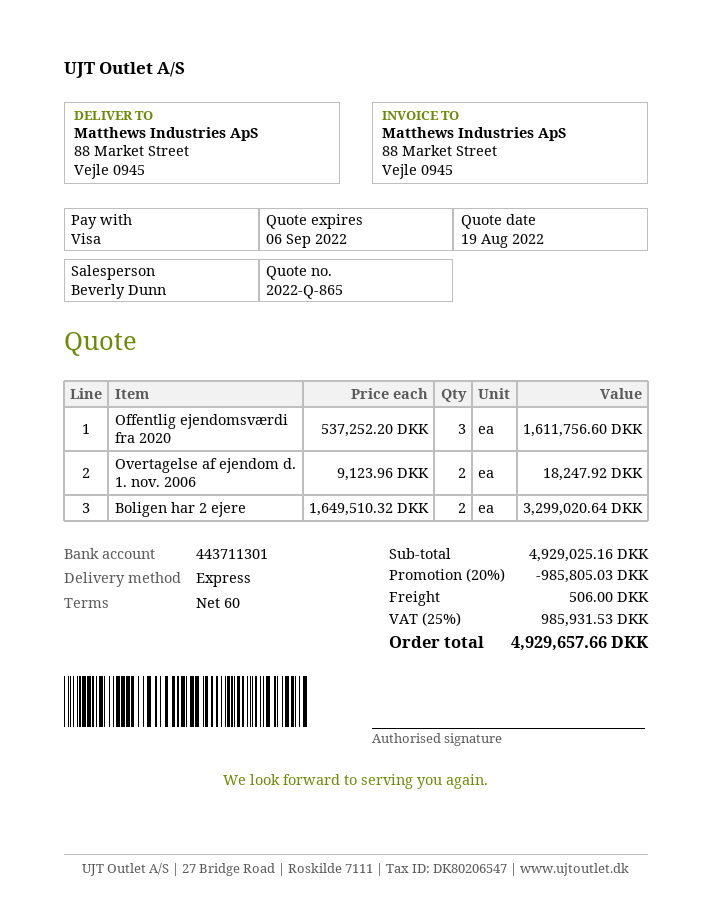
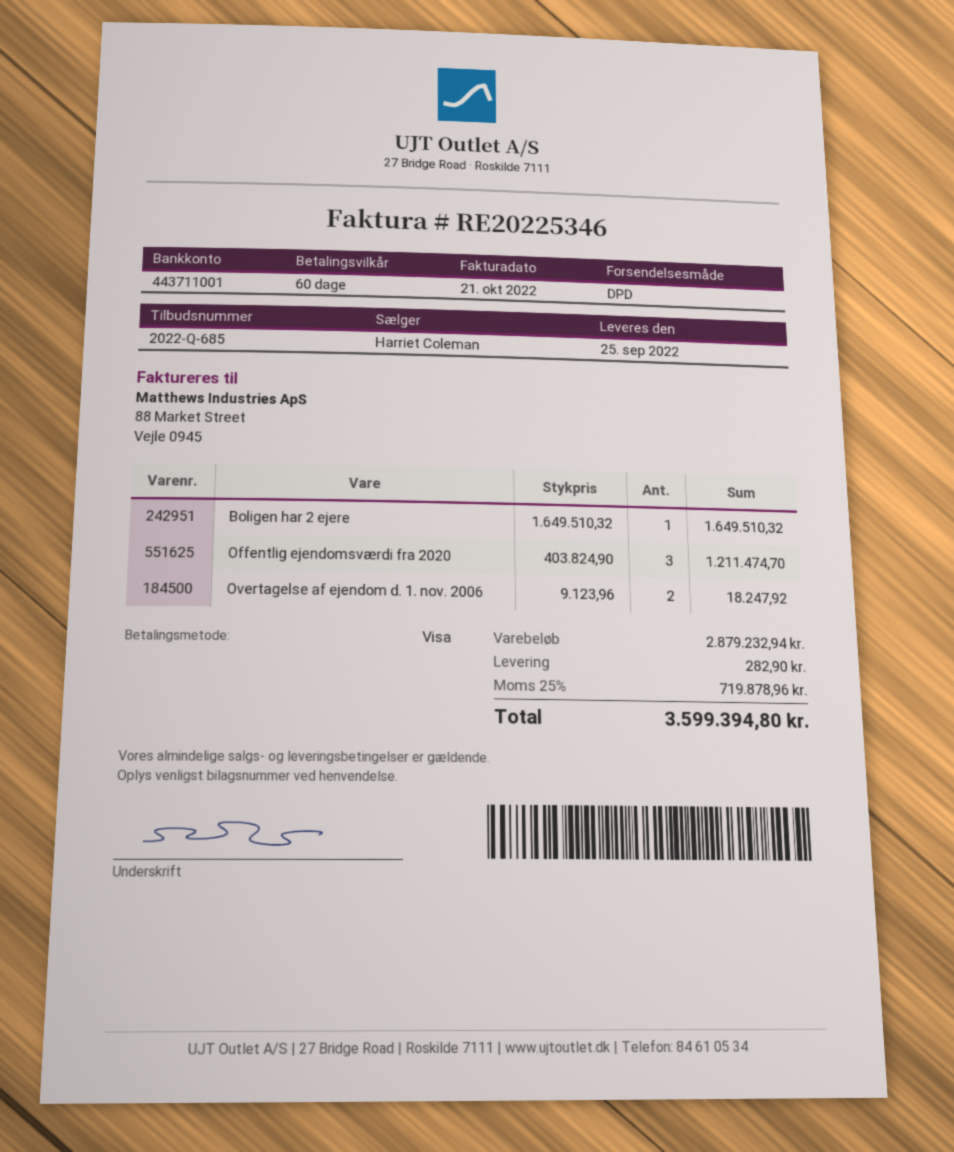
quote number: 2022-Q-865 -> 2022-Q-685
sales rep: Beverly Dunn -> Harriet Coleman
bank account: 443711301 -> 443711001
shipping method: express -> DPD
Offentlig ejendomsværdi fra 2020: 3 x 537252.20 = 1611756.60 -> 3 x 403824.90 = 1211474.70
Boligen har 2 ejere: 2 x 1649510.32 = 3299020.64 -> 1 x 1649510.32 = 1649510.32
subtotal: 4929025.16 -> 2879232.94
discount: 20% = 985805.03 -> none
shipping: 506.00 -> 282.90
tax: 25% = 985931.53 -> 25% = 719878.96
total: 4929657.66 -> 3599394.80

